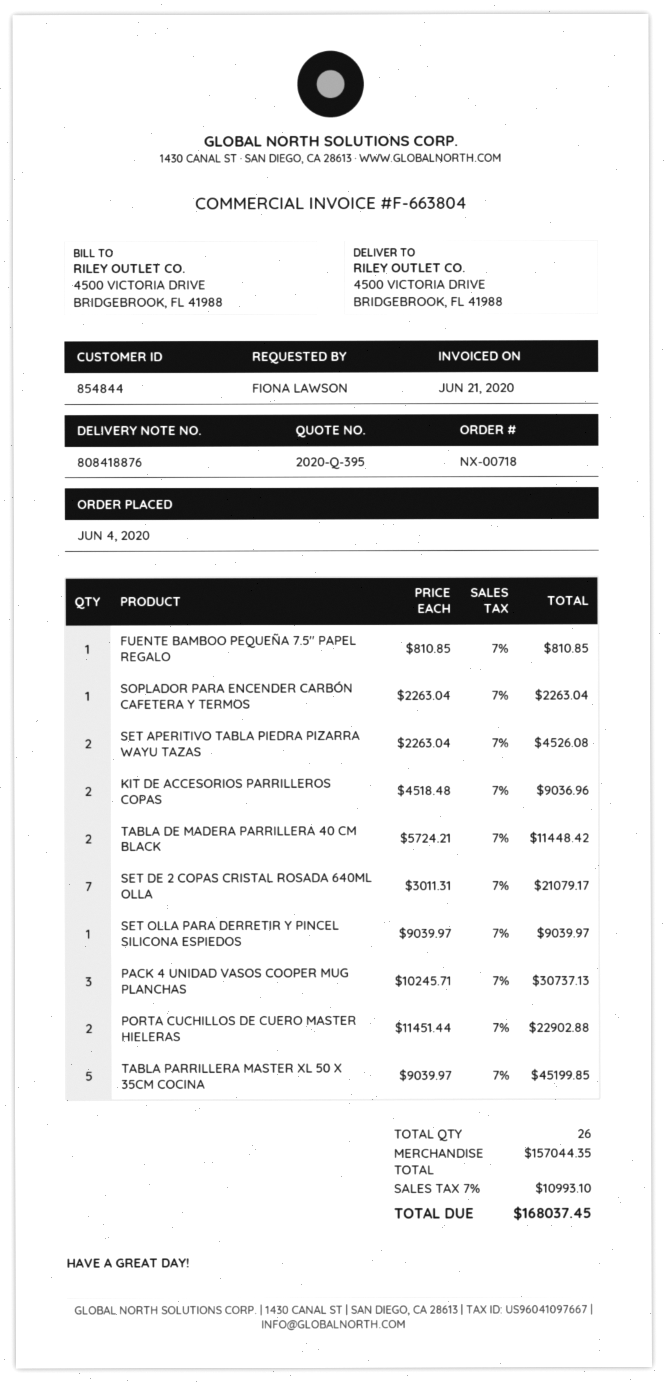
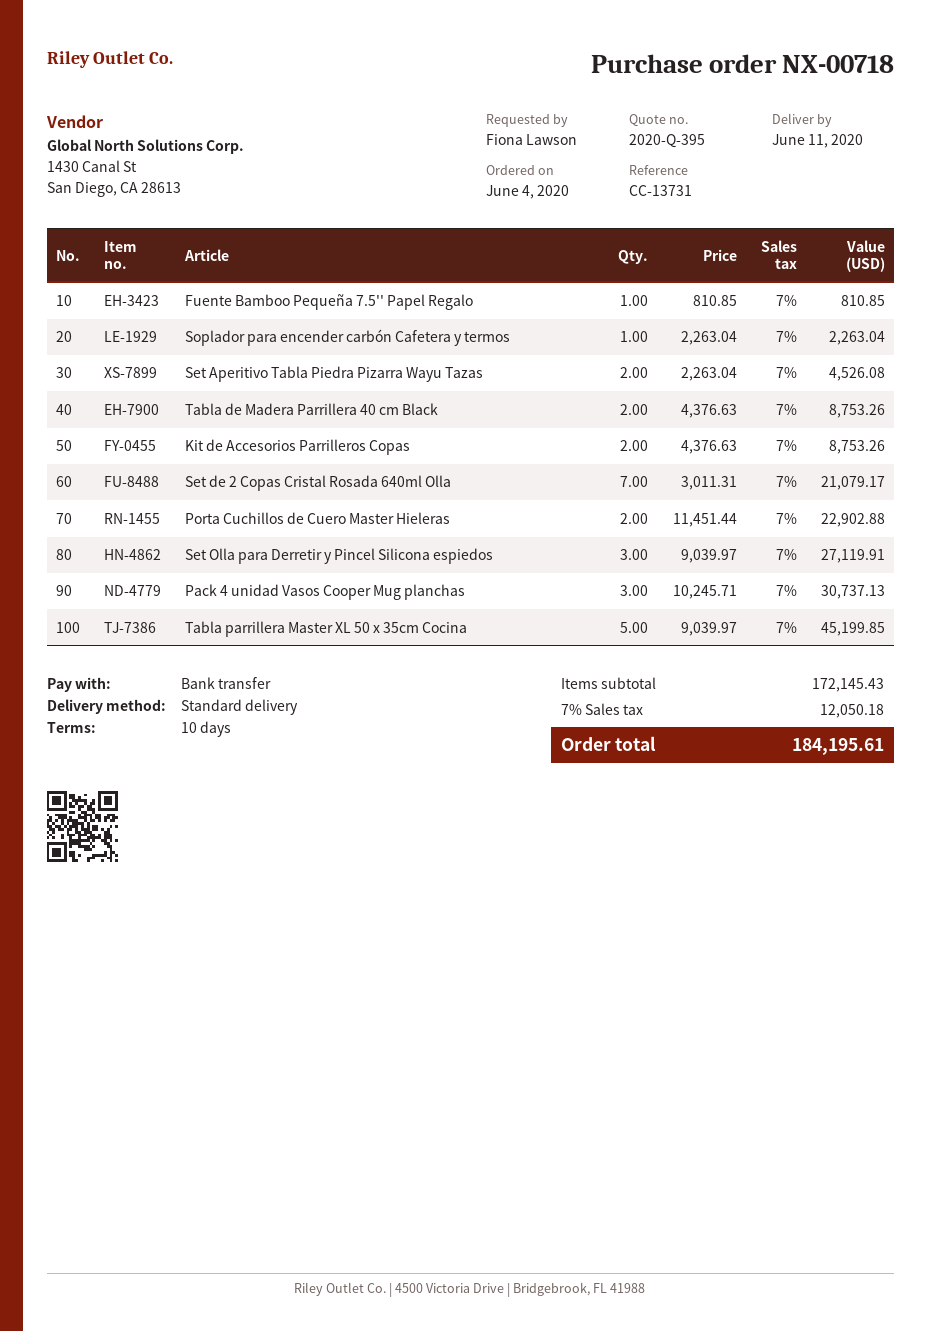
KIT DE ACCESORIOS PARRILLEROS COPAS: 2 x 4518.48 = 9036.96 -> 2 x 4376.63 = 8753.26
TABLA DE MADERA PARRILLERA 40 CM BLACK: 2 x 5724.21 = 11448.42 -> 2 x 4376.63 = 8753.26
SET OLLA PARA DERRETIR Y PINCEL SILICONA ESPIEDOS: 1 x 9039.97 = 9039.97 -> 3 x 9039.97 = 27119.91
subtotal: 157044.35 -> 172145.43
tax: 7% = 10993.10 -> 7% = 12050.18
total: 168037.45 -> 184195.61

